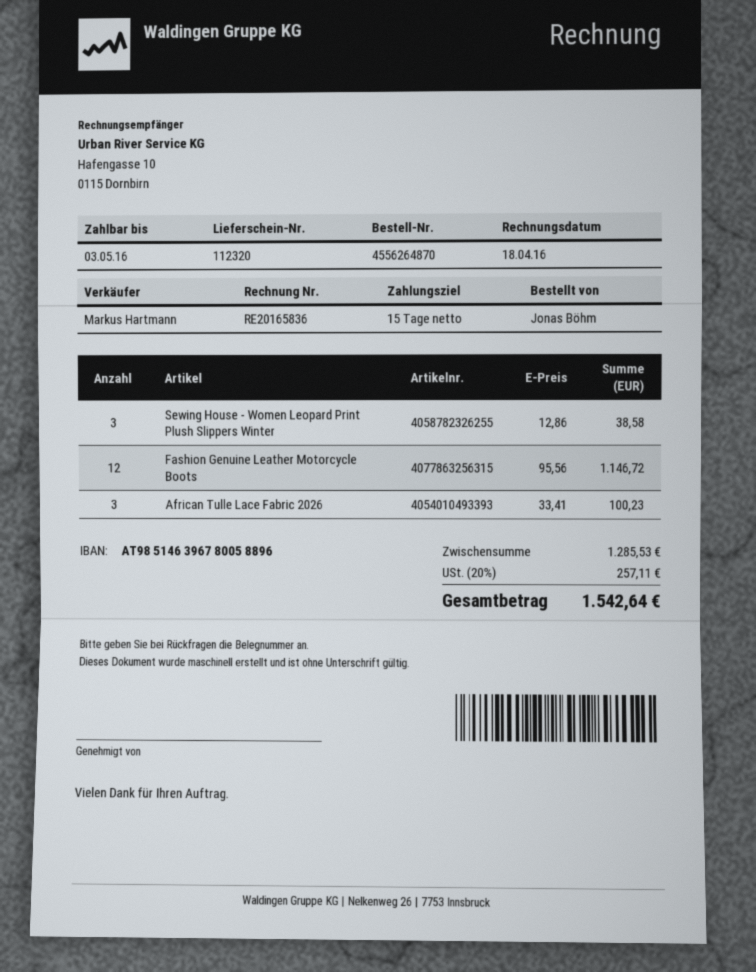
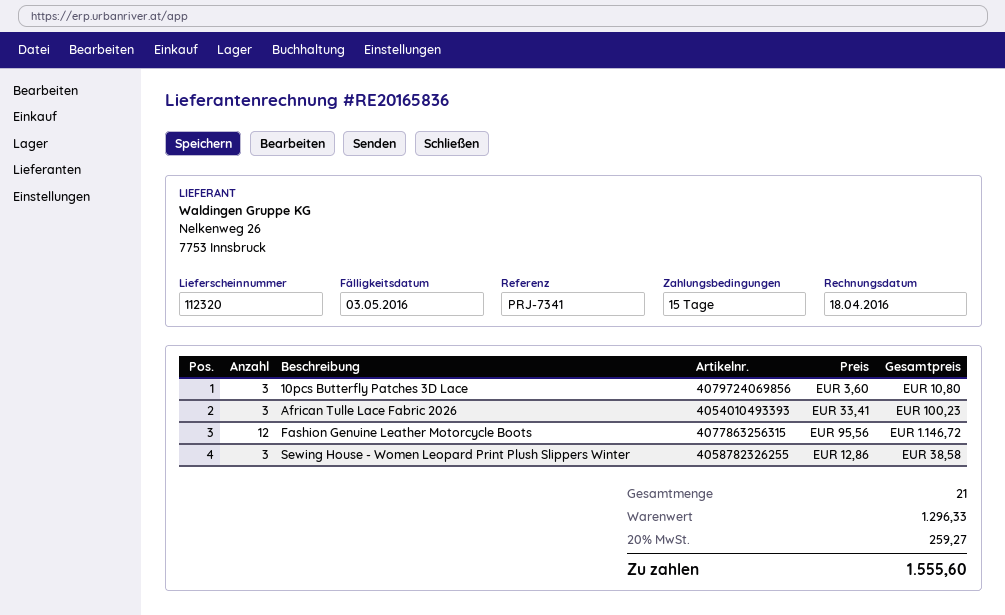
10pcs Butterfly Patches 3D Lace: none -> 3 x 3.60 = 10.80
subtotal: 1285.53 -> 1296.33
tax: 20% = 257.11 -> 20% = 259.27
total: 1542.64 -> 1555.60

